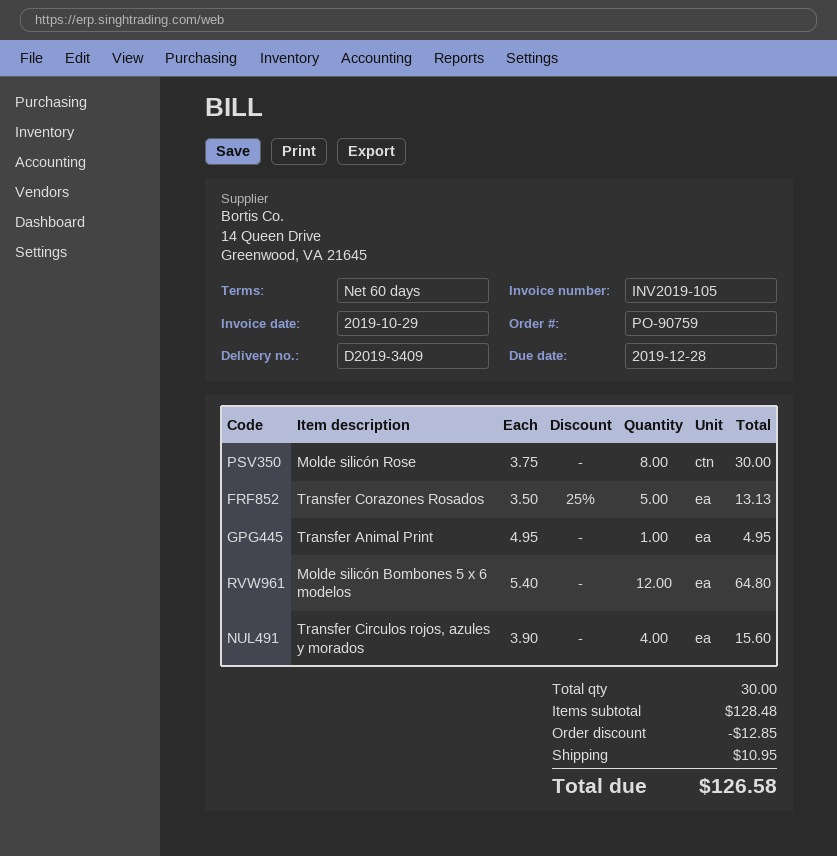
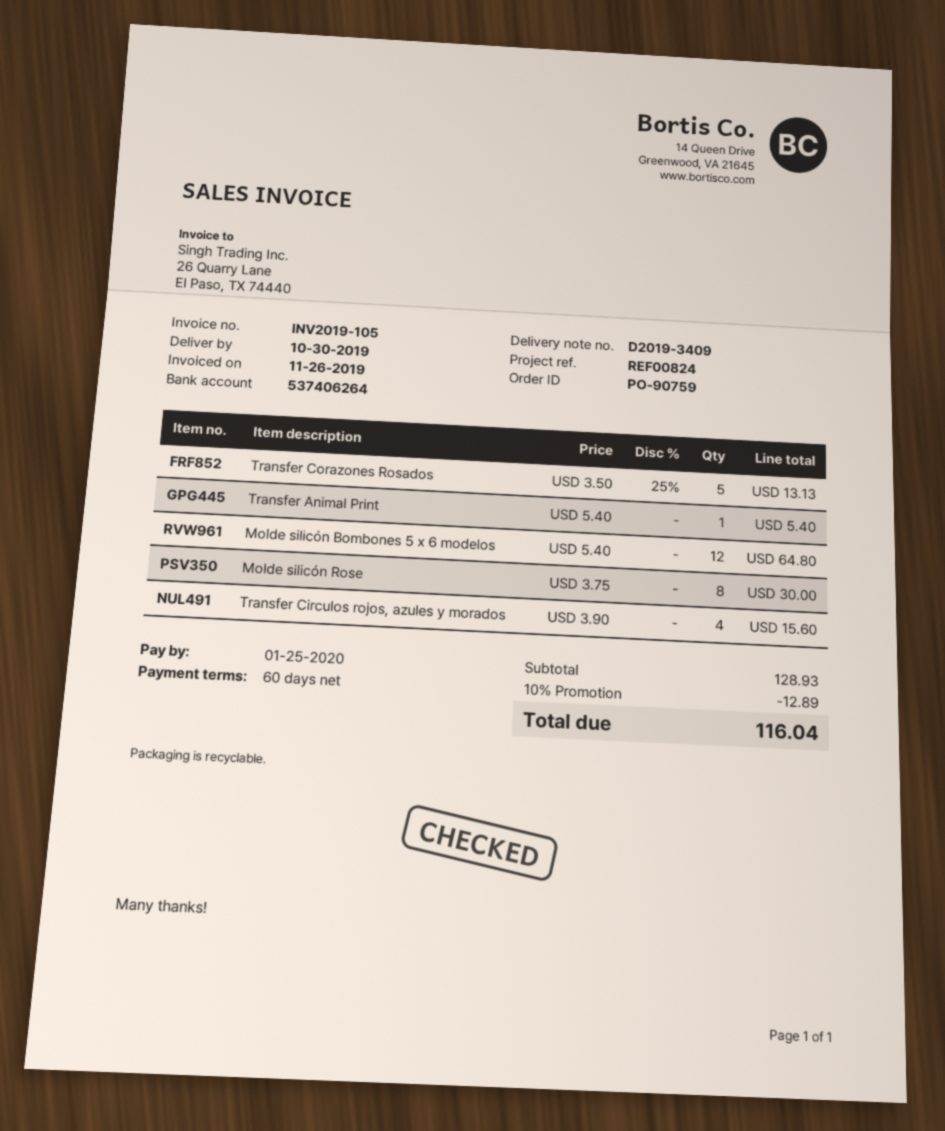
invoice date: 2019-10-29 -> 2019-11-26
due date: 2019-12-28 -> 2020-01-25
Transfer Animal Print: 1 x 4.95 = 4.95 -> 1 x 5.40 = 5.40
subtotal: 128.48 -> 128.93
discount: 12.85 -> 12.89
shipping: 10.95 -> none
total: 126.58 -> 116.04

